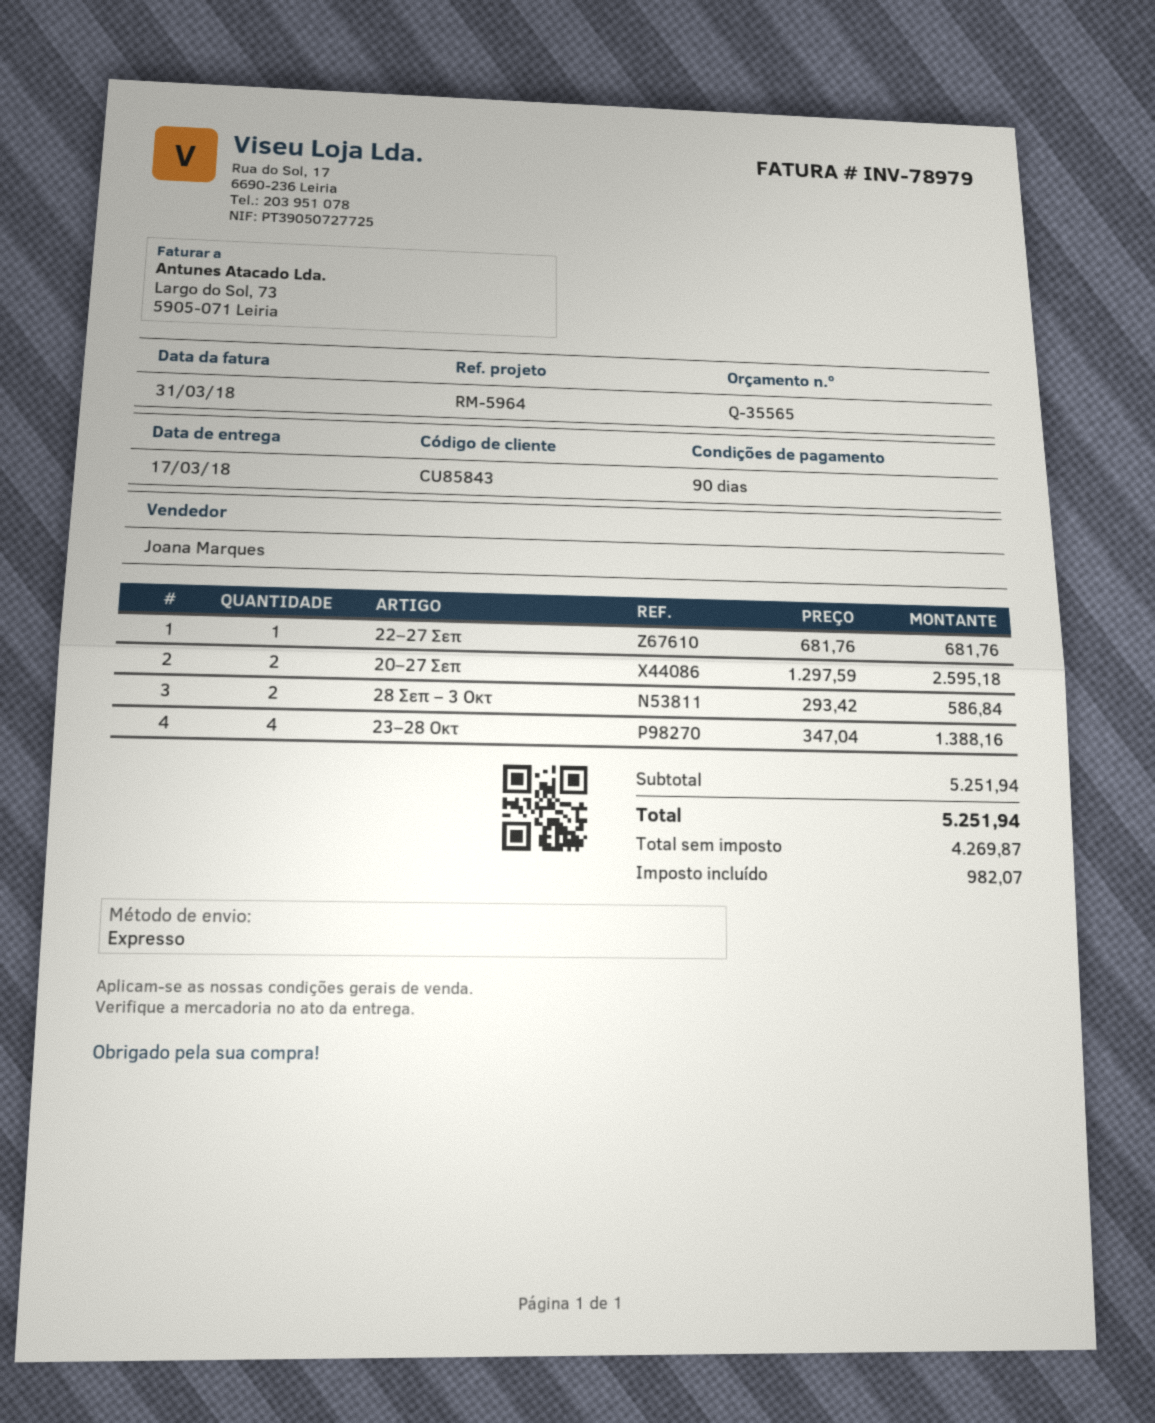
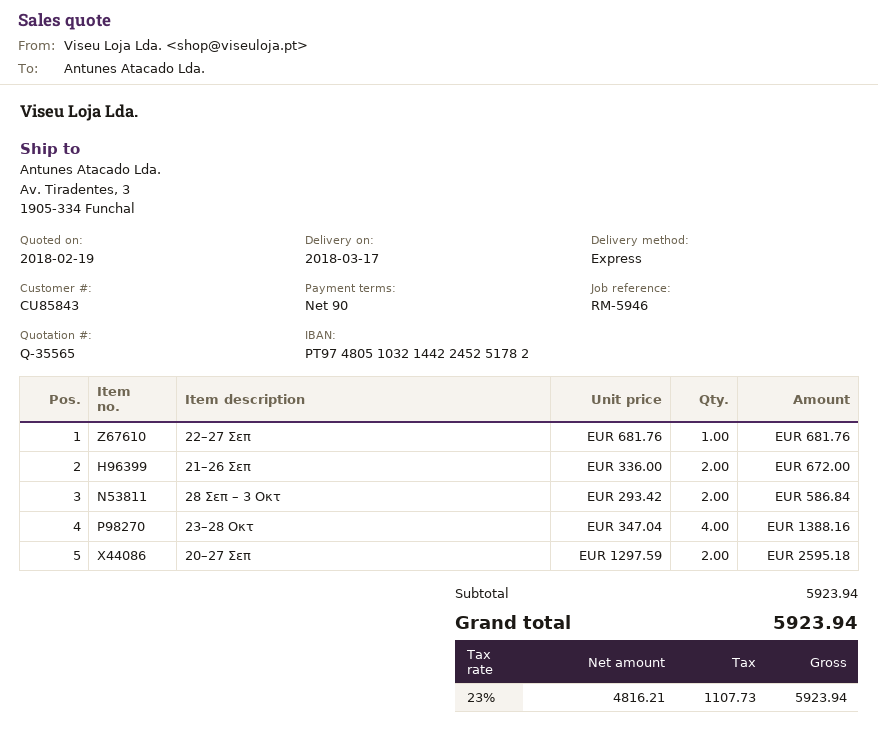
reference: RM-5964 -> RM-5946
21–26 Σεπ: none -> 2 x 336.00 = 672.00
subtotal: 5251.94 -> 5923.94
net: 4269.87 -> 4816.21
tax: 982.07 -> 1107.73
total: 5251.94 -> 5923.94

